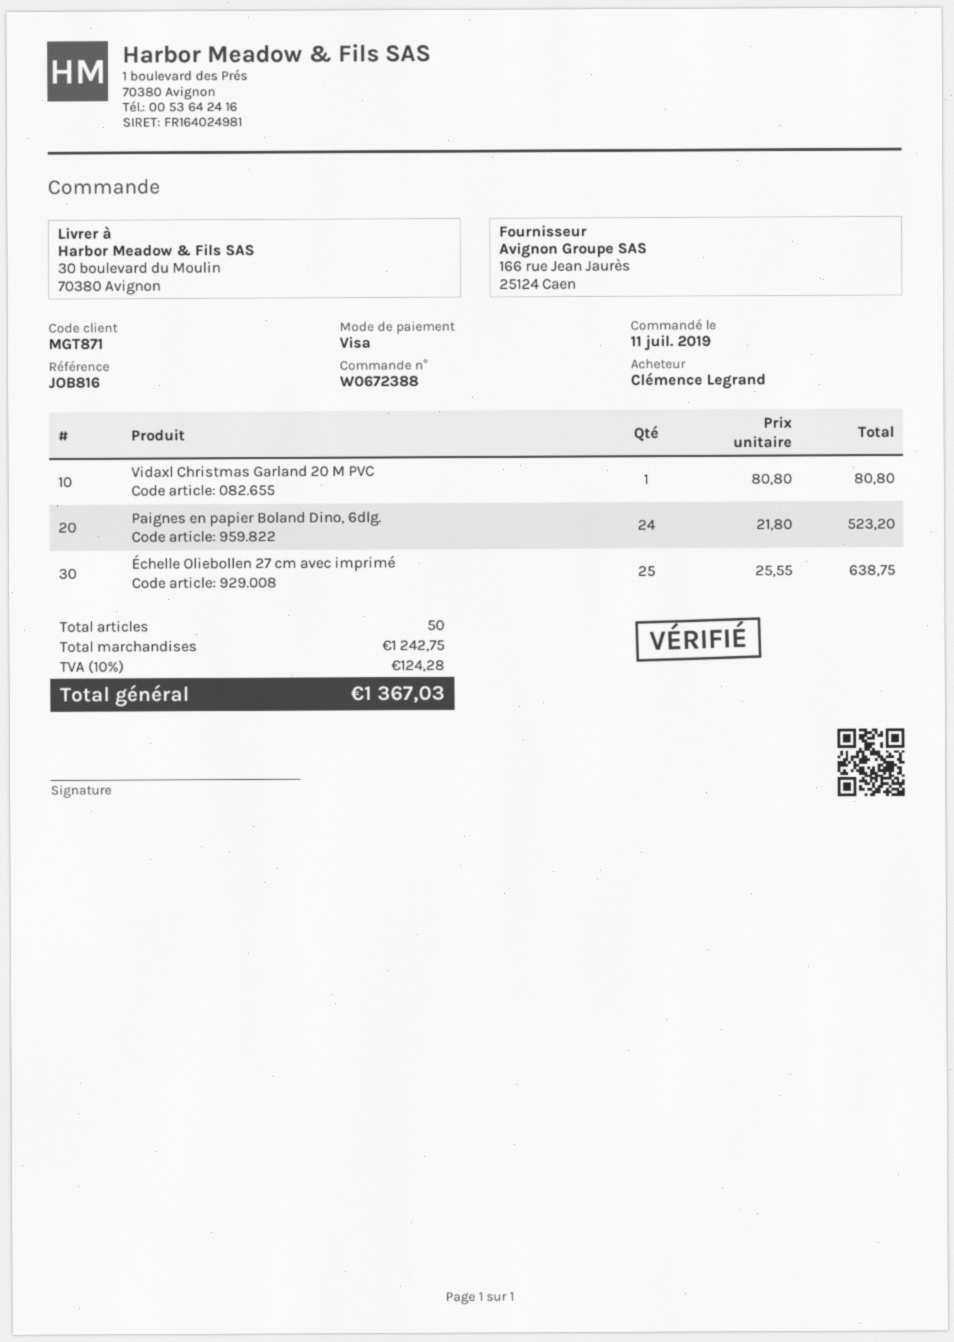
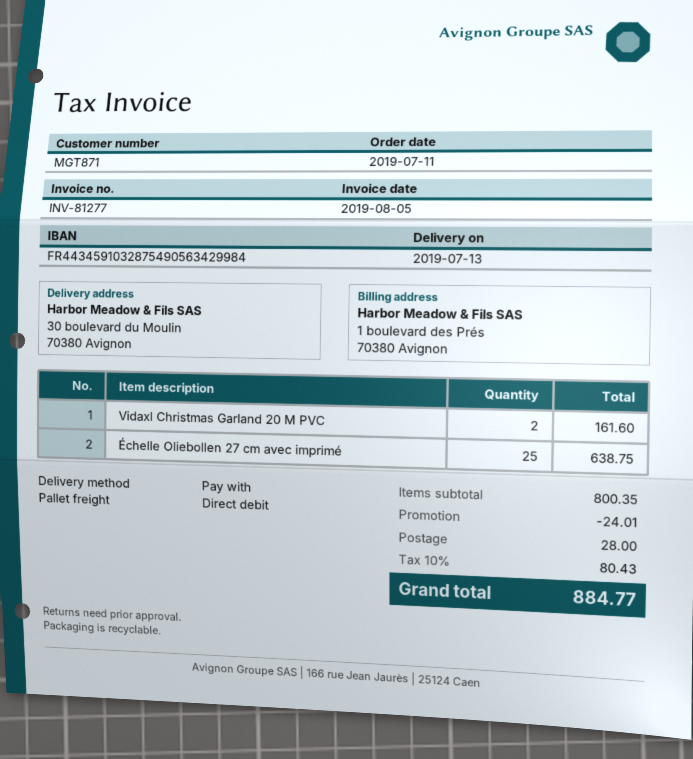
payment method: Visa -> direct debit
Vidaxl Christmas Garland 20 M PVC: 1 for 80.80 -> 2 for 161.60
Paignes en papier Boland Dino, 6dlg.: 24 for 523.20 -> none
subtotal: 1242.75 -> 800.35
discount: none -> 24.01
shipping: none -> 28.00
tax: 10% = 124.28 -> 10% = 80.43
total: 1367.03 -> 884.77

